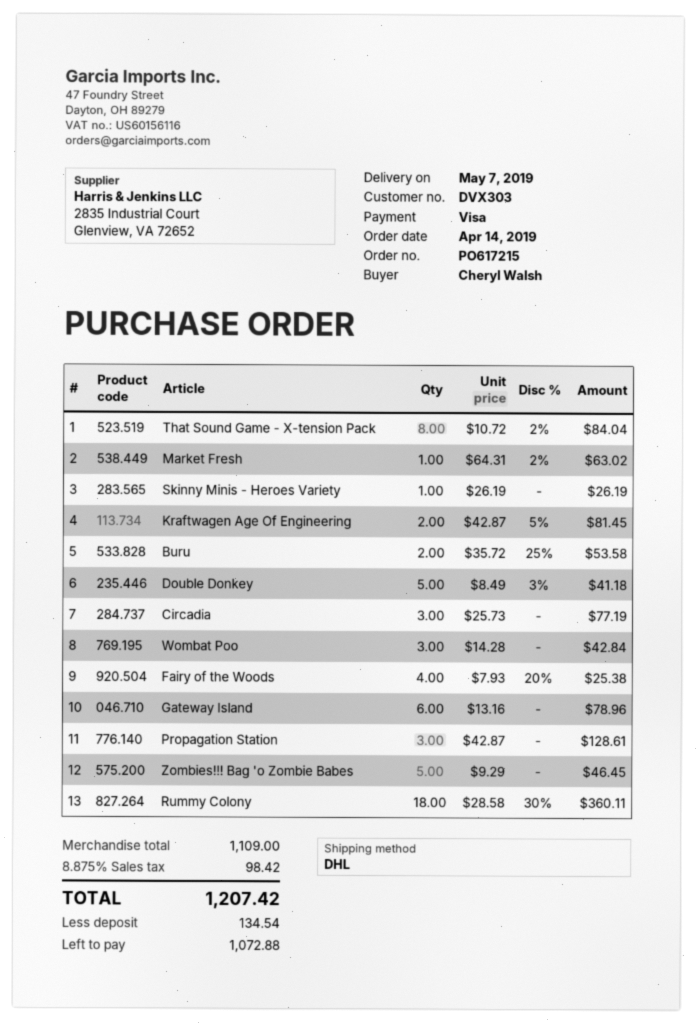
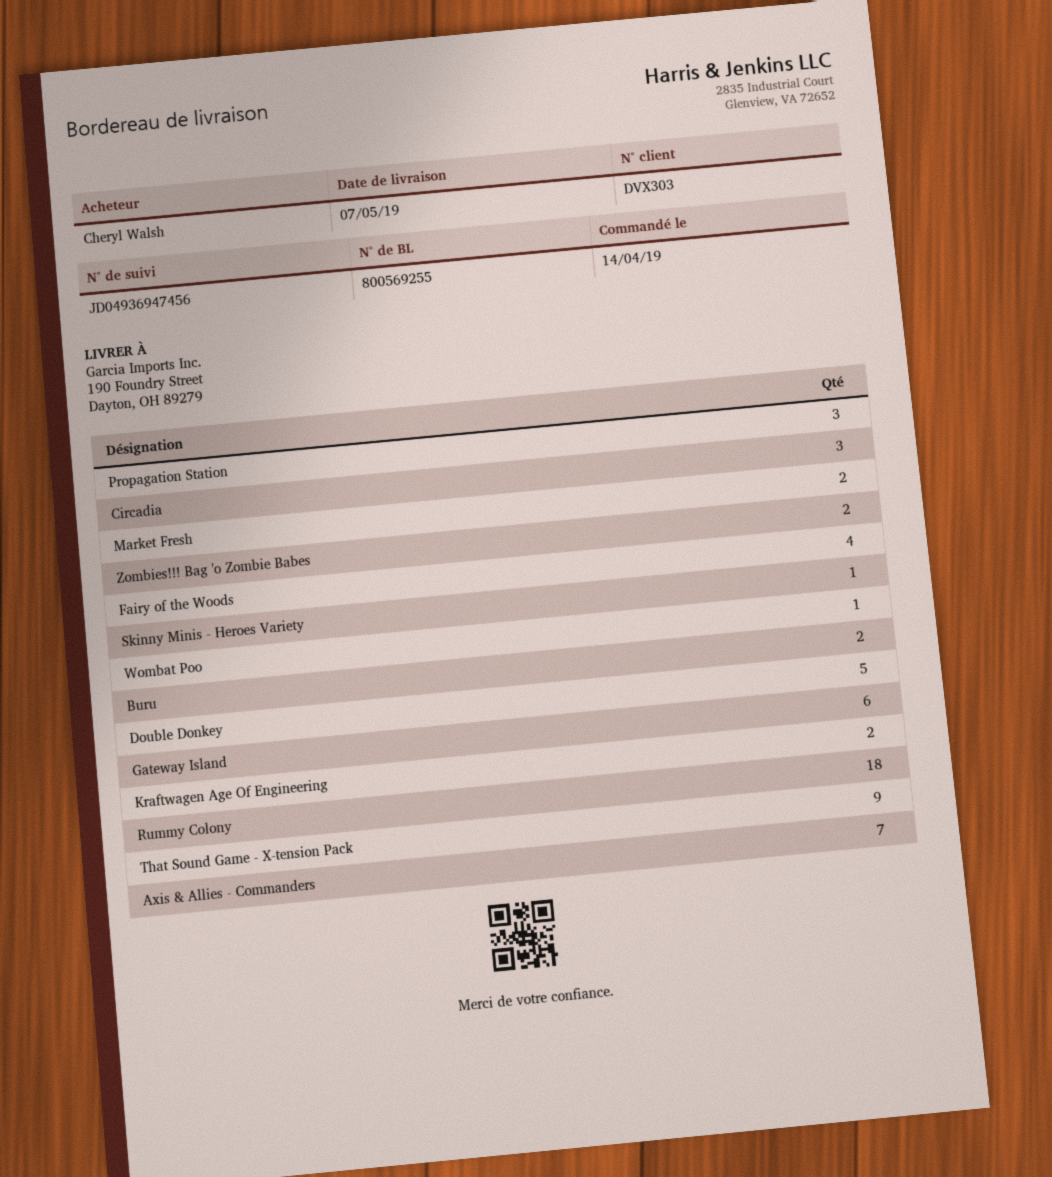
That Sound Game - X-tension Pack: 8 -> 9
Market Fresh: 1 -> 2
Wombat Poo: 3 -> 1
Zombies!!! Bag 'o Zombie Babes: 5 -> 2
Axis & Allies - Commanders: none -> 7

